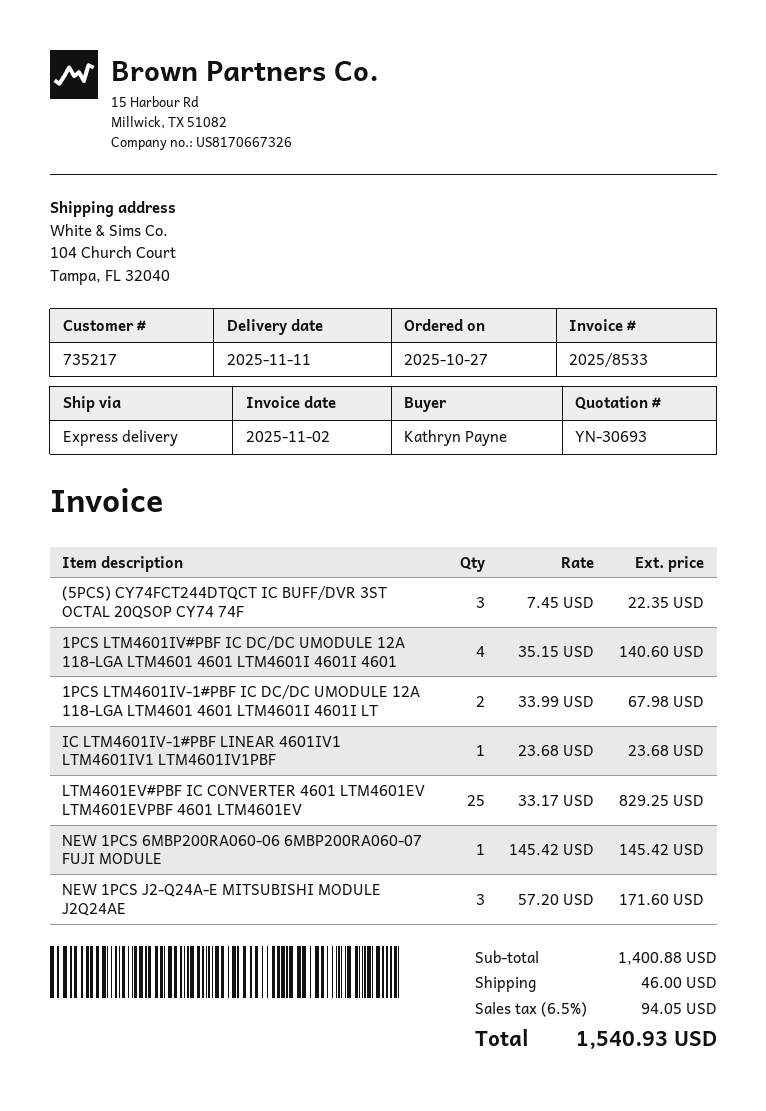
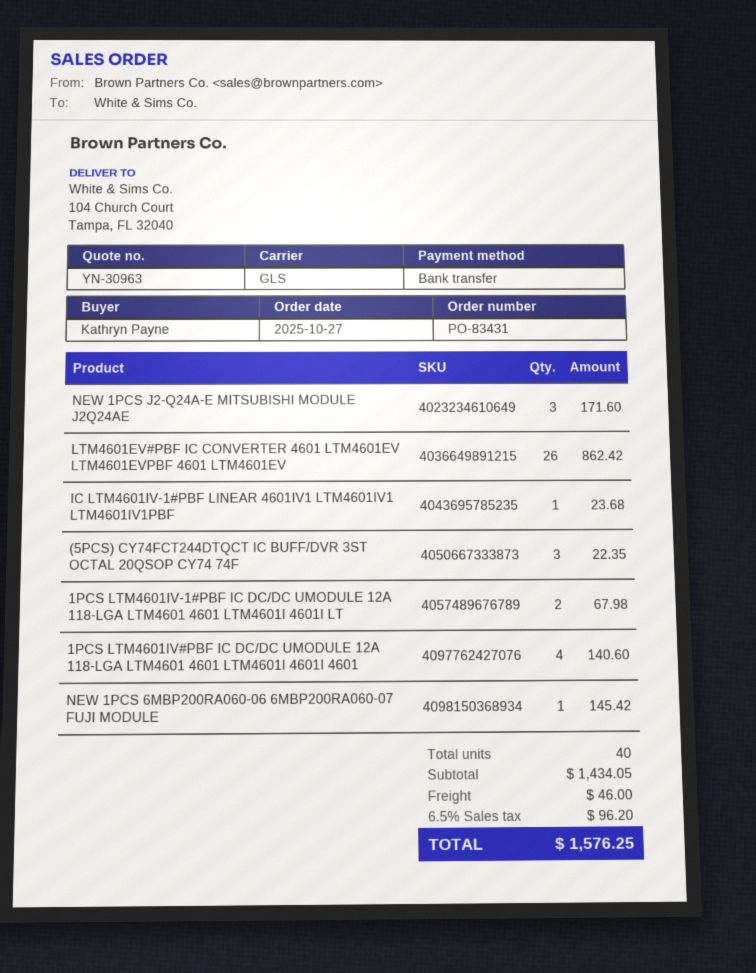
quote number: YN-30693 -> YN-30963
shipping method: express -> GLS
LTM4601EV#PBF IC CONVERTER 4601 LTM4601EV LTM4601EVPBF 4601 LTM4601EV: 25 for 829.25 -> 26 for 862.42
subtotal: 1400.88 -> 1434.05
tax: 6.5% = 94.05 -> 6.5% = 96.20
total: 1540.93 -> 1576.25

